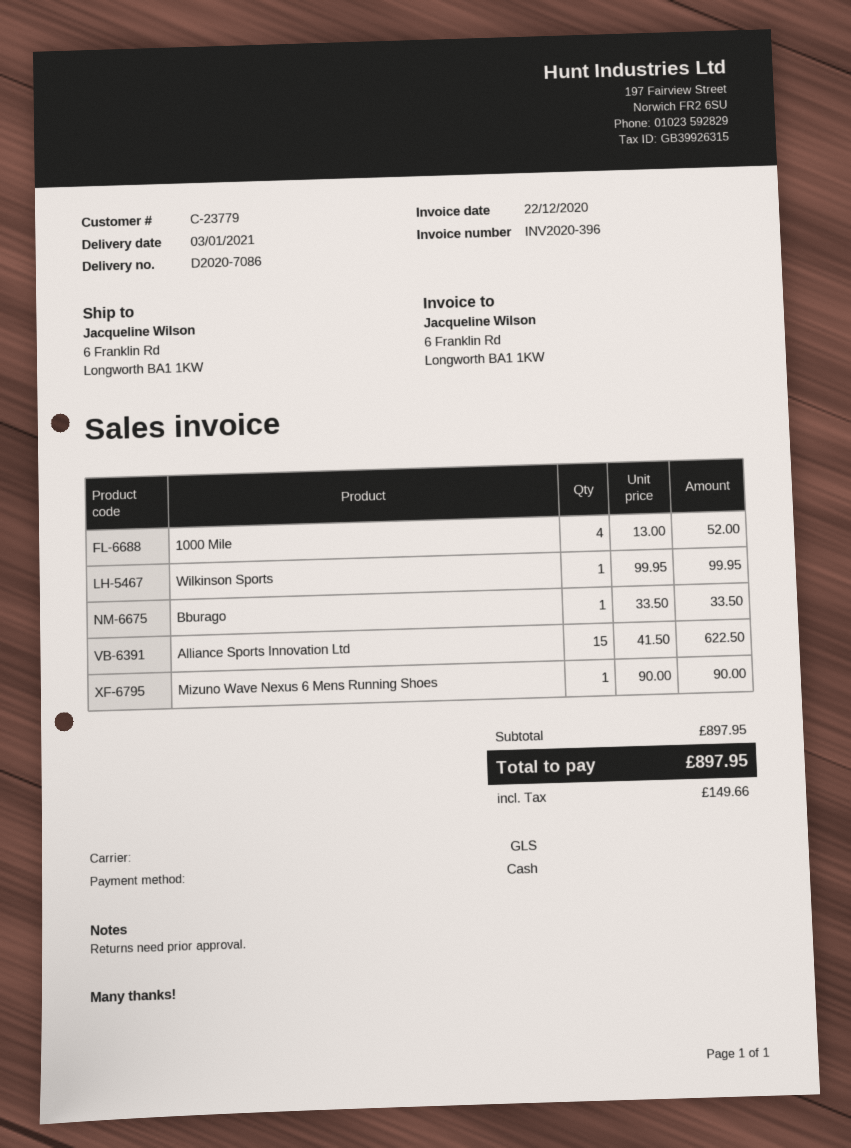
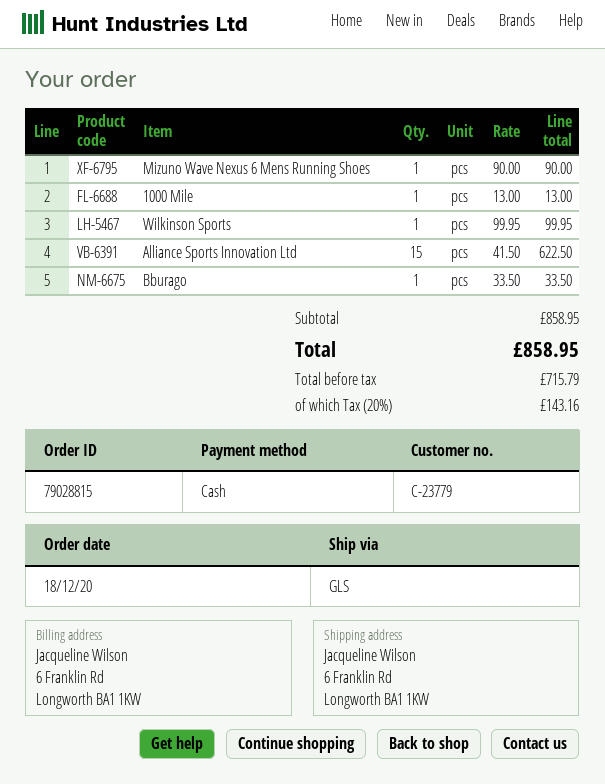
1000 Mile: 4 x 13.00 = 52.00 -> 1 x 13.00 = 13.00
subtotal: 897.95 -> 858.95
tax: 149.66 -> 143.16
total: 897.95 -> 858.95

